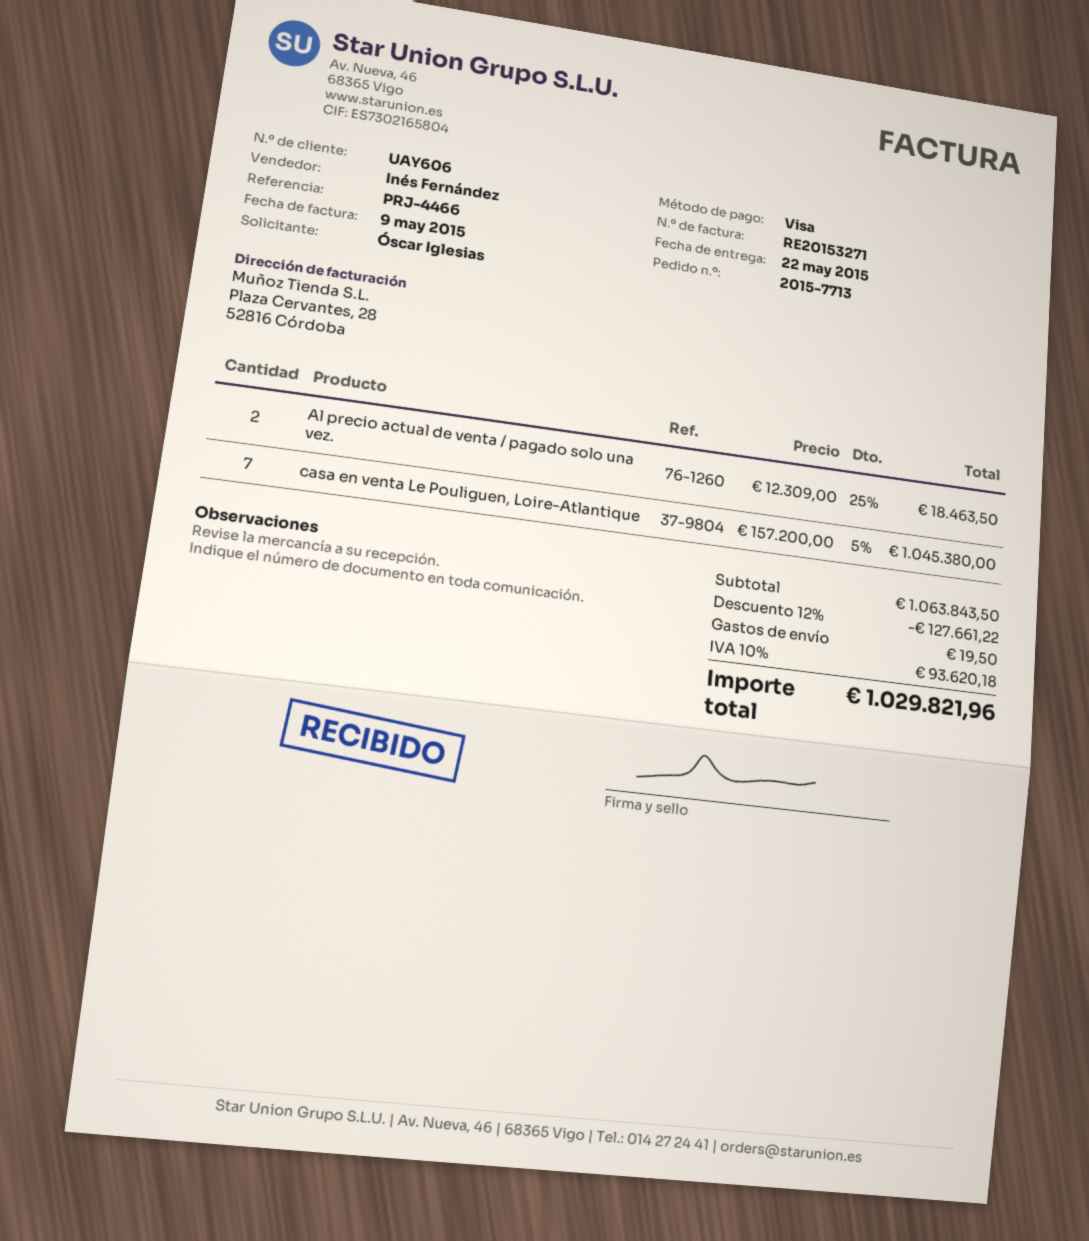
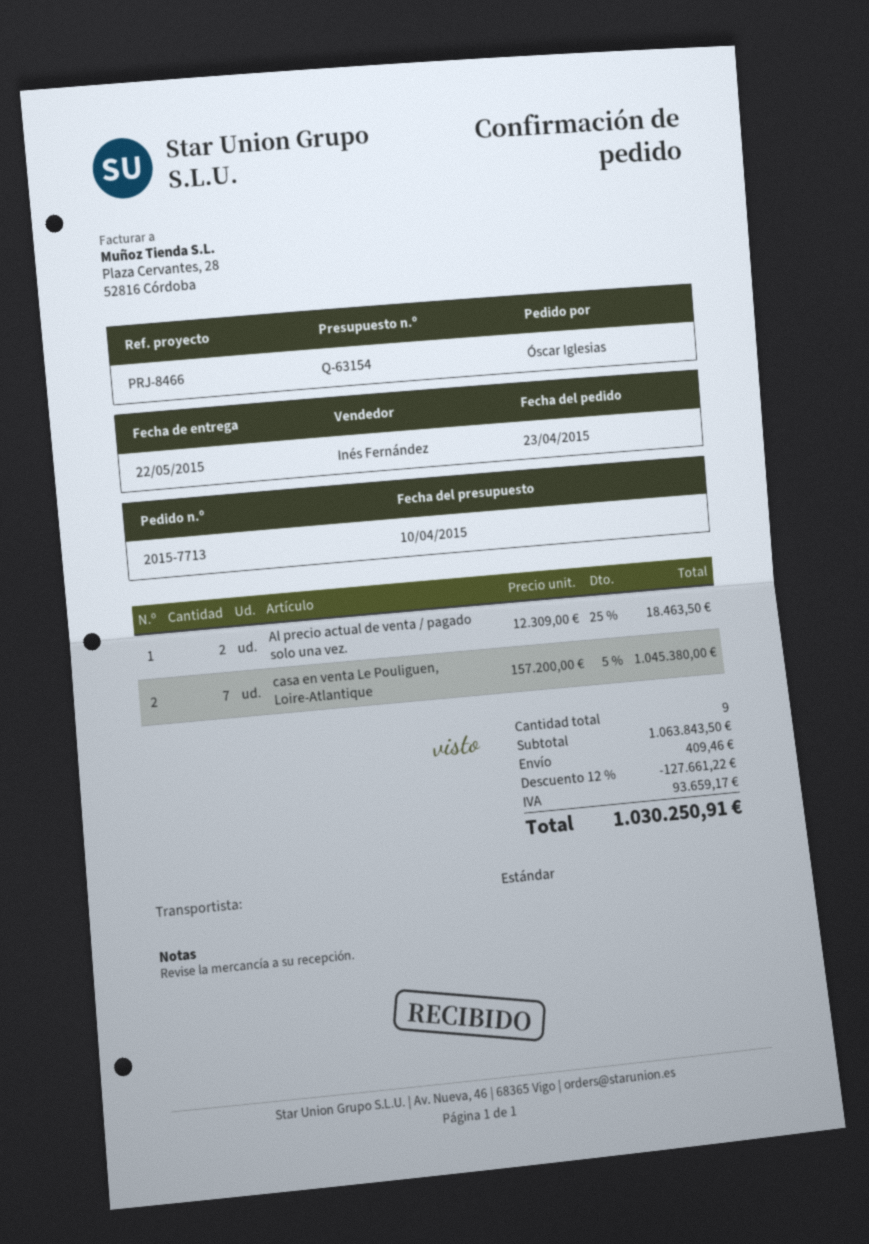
reference: PRJ-4466 -> PRJ-8466
shipping: 19.50 -> 409.46
tax: 93620.18 -> 93659.17
total: 1029821.96 -> 1030250.91

